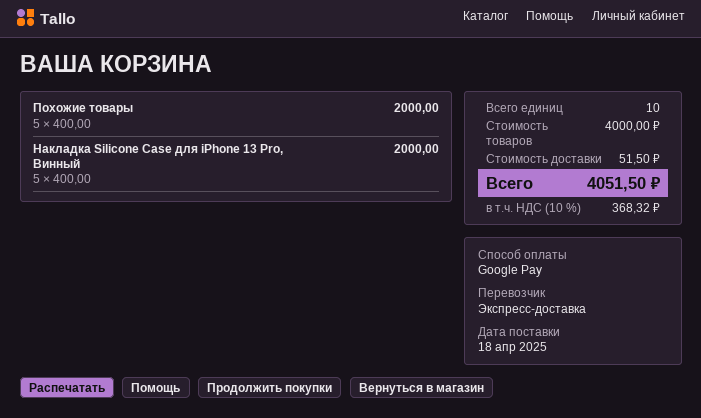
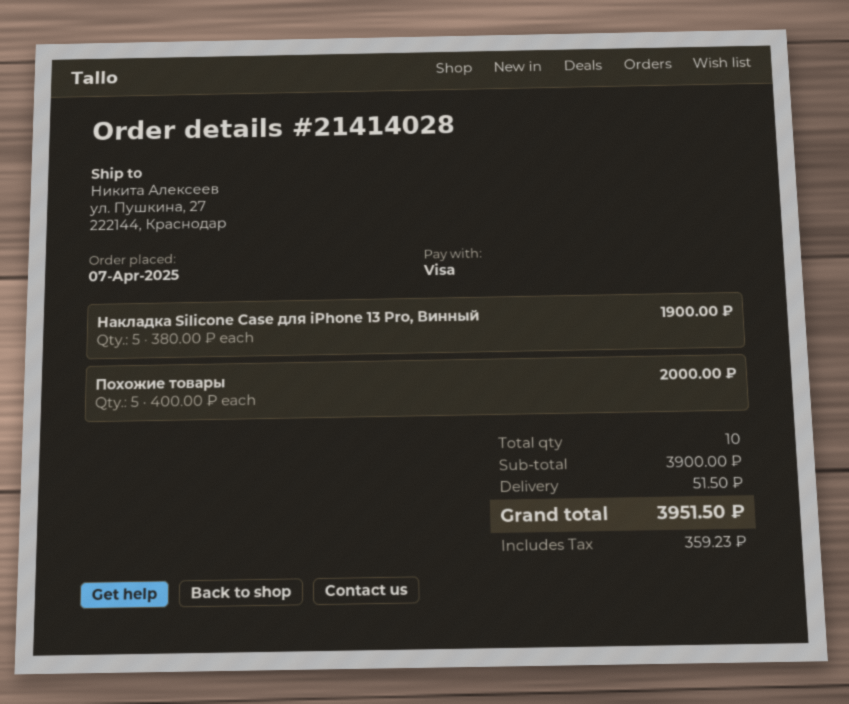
payment method: Google Pay -> Visa
Накладка Silicone Case для iPhone 13 Pro, Винный: 5 x 400.00 = 2000.00 -> 5 x 380.00 = 1900.00
subtotal: 4000.00 -> 3900.00
tax: 368.32 -> 359.23
total: 4051.50 -> 3951.50

